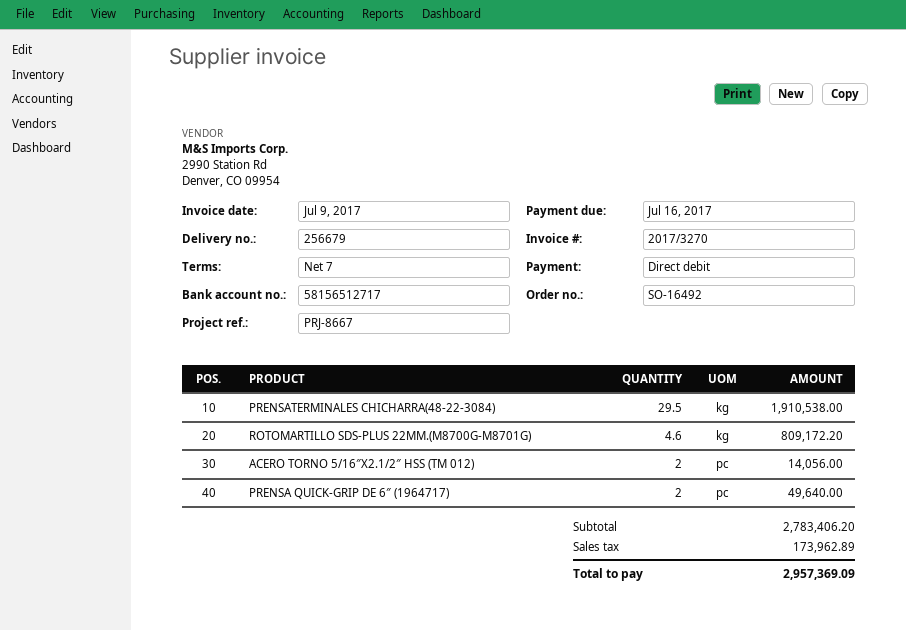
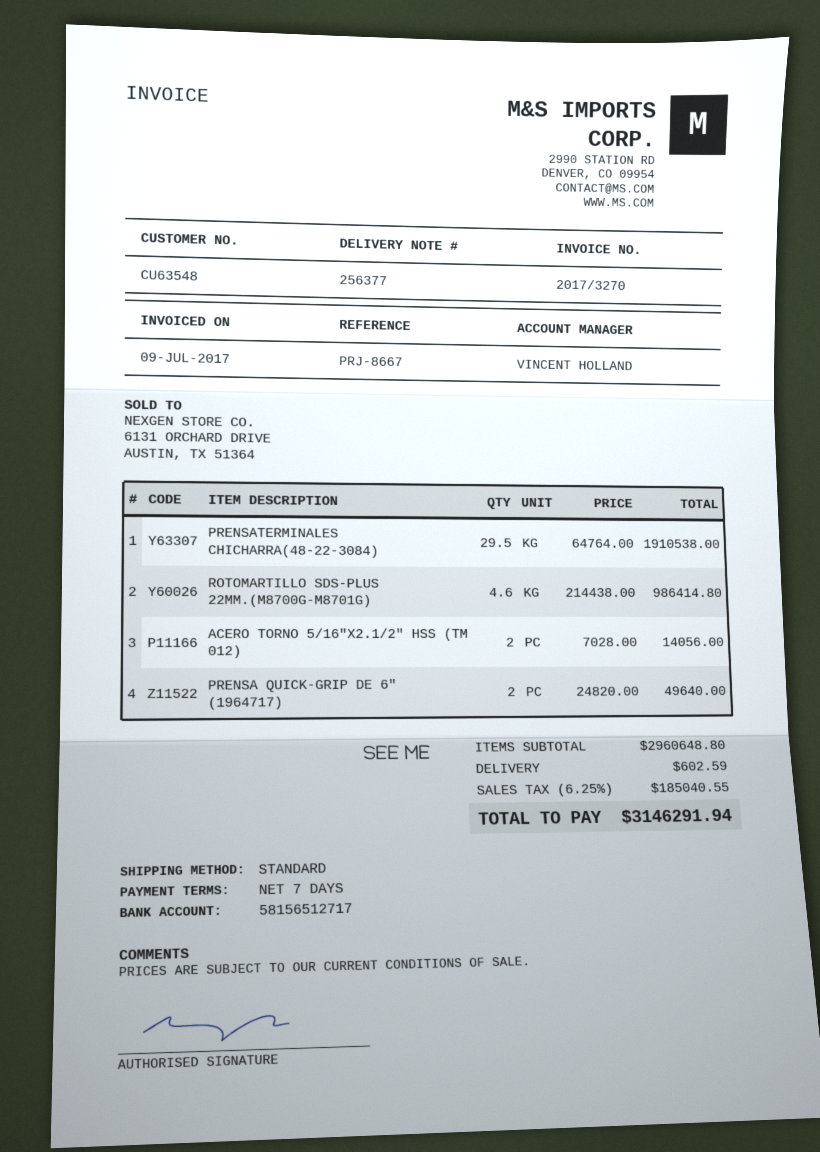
delivery note number: 256679 -> 256377
ROTOMARTILLO SDS-PLUS 22MM.(M8700G-M8701G): 4.6 for 809172.20 -> 4.6 for 986414.80
subtotal: 2783406.20 -> 2960648.80
shipping: none -> 602.59
tax: 173962.89 -> 185040.55
total: 2957369.09 -> 3146291.94

